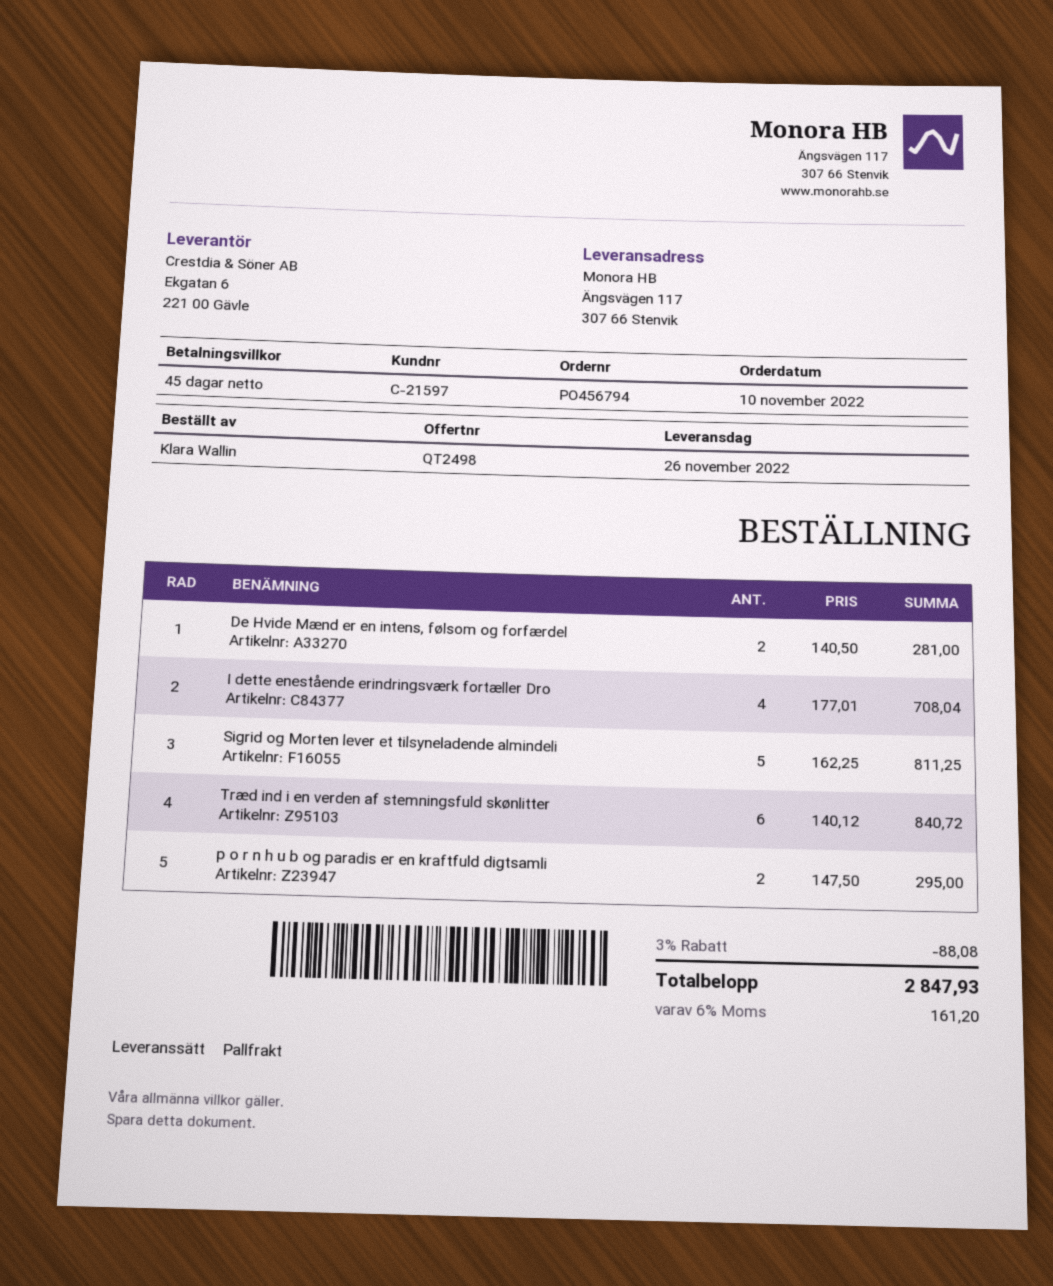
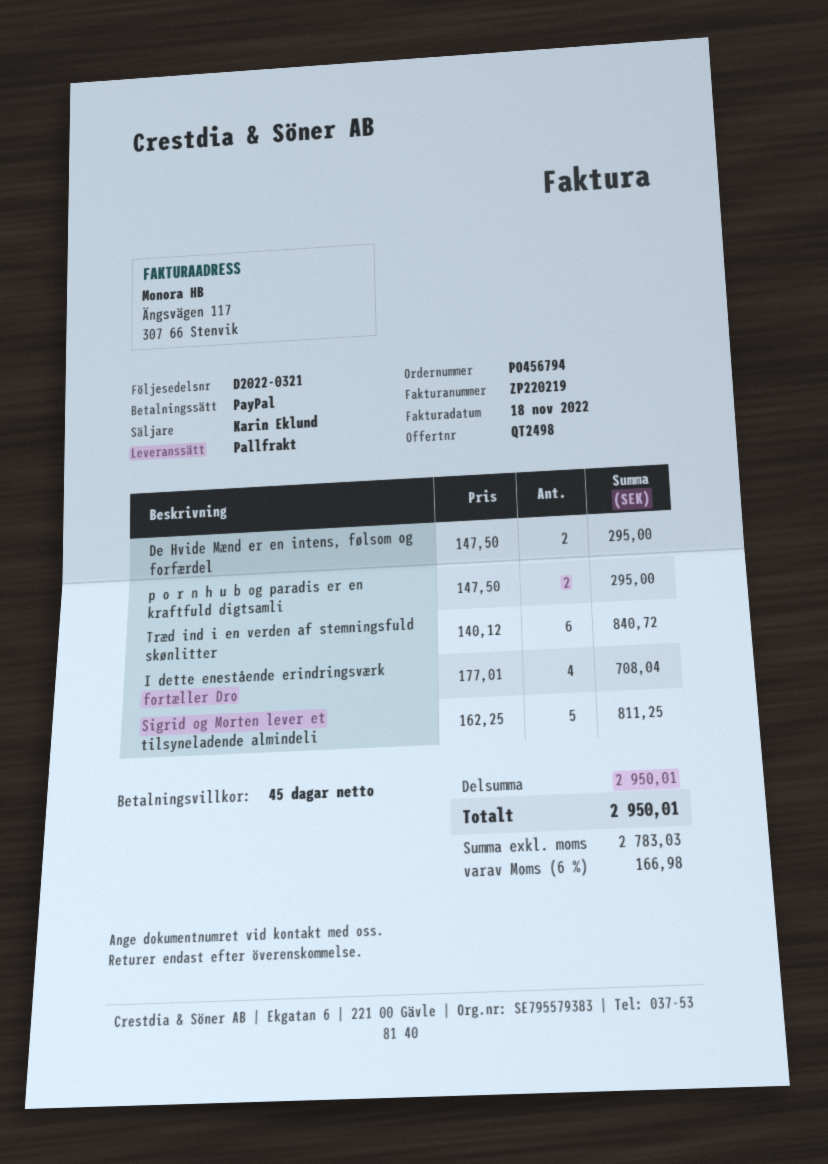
De Hvide Mænd er en intens, følsom og forfærdel: 2 x 140.50 = 281.00 -> 2 x 147.50 = 295.00
discount: 3% = 88.08 -> none
tax: 6% = 161.20 -> 6% = 166.98
total: 2847.93 -> 2950.01

